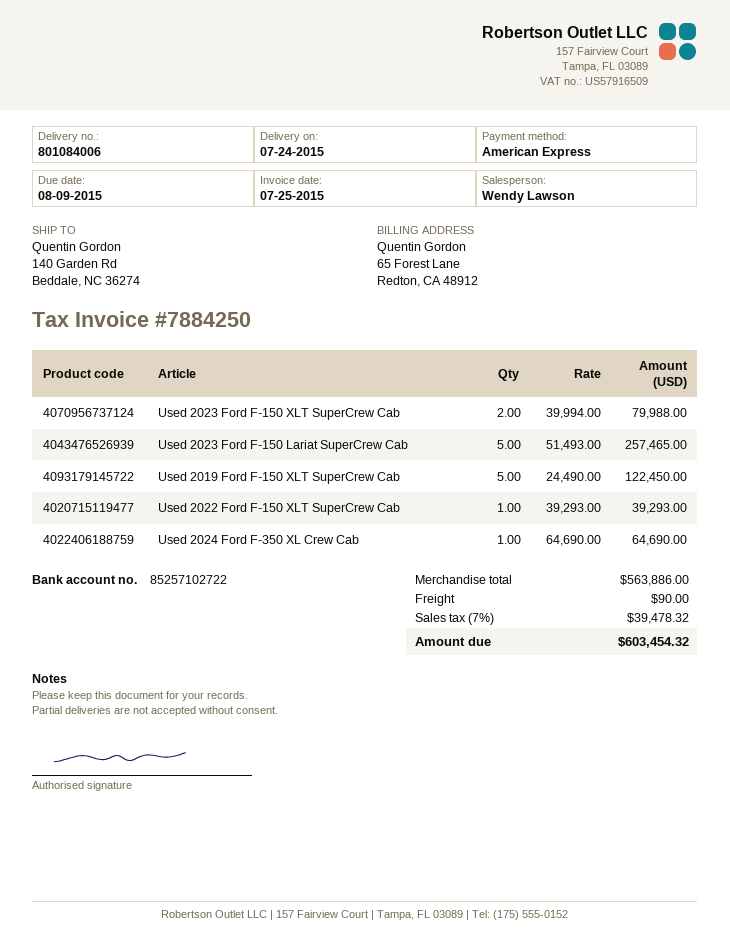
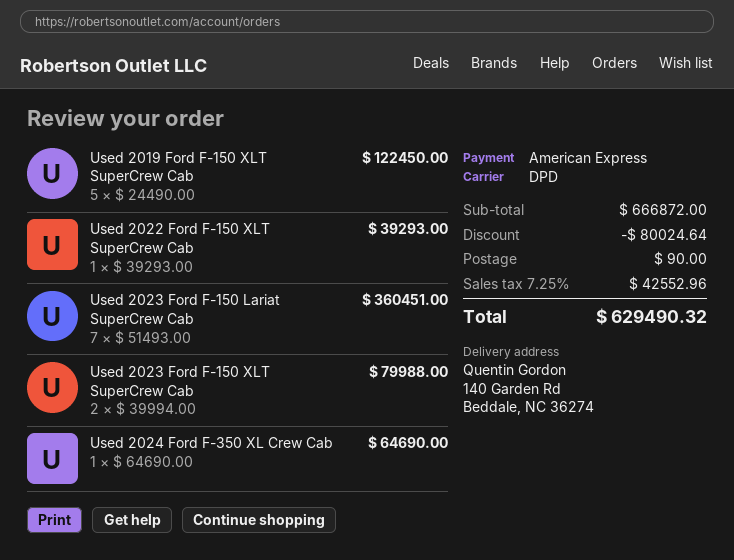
Used 2023 Ford F-150 Lariat SuperCrew Cab: 5 x 51493.00 = 257465.00 -> 7 x 51493.00 = 360451.00
subtotal: 563886.00 -> 666872.00
discount: none -> 80024.64
tax: 7% = 39478.32 -> 7.25% = 42552.96
total: 603454.32 -> 629490.32

